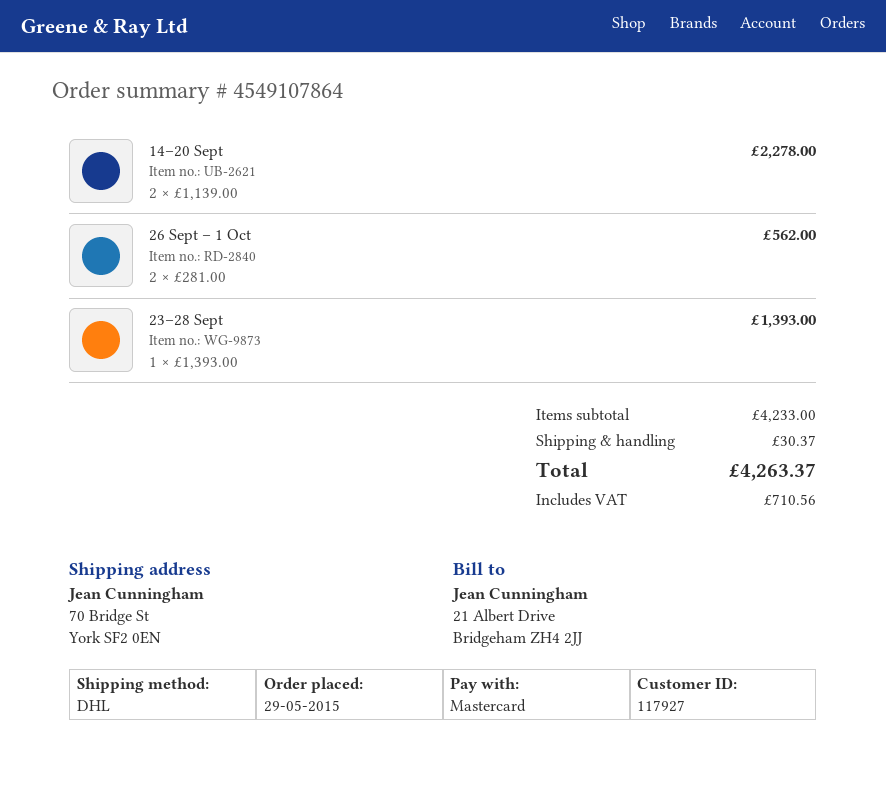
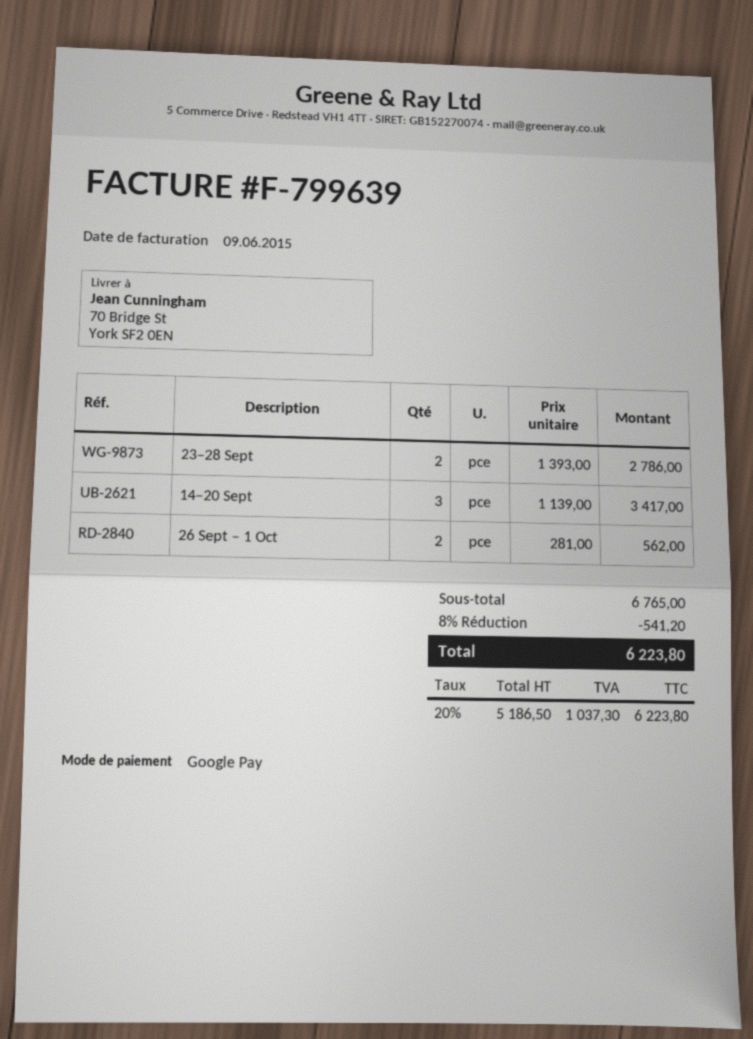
payment method: Mastercard -> Google Pay
14–20 Sept: 2 x 1139.00 = 2278.00 -> 3 x 1139.00 = 3417.00
23–28 Sept: 1 x 1393.00 = 1393.00 -> 2 x 1393.00 = 2786.00
subtotal: 4233.00 -> 6765.00
discount: none -> 8% = 541.20
shipping: 30.37 -> none
tax: 710.56 -> 1037.30
total: 4263.37 -> 6223.80

